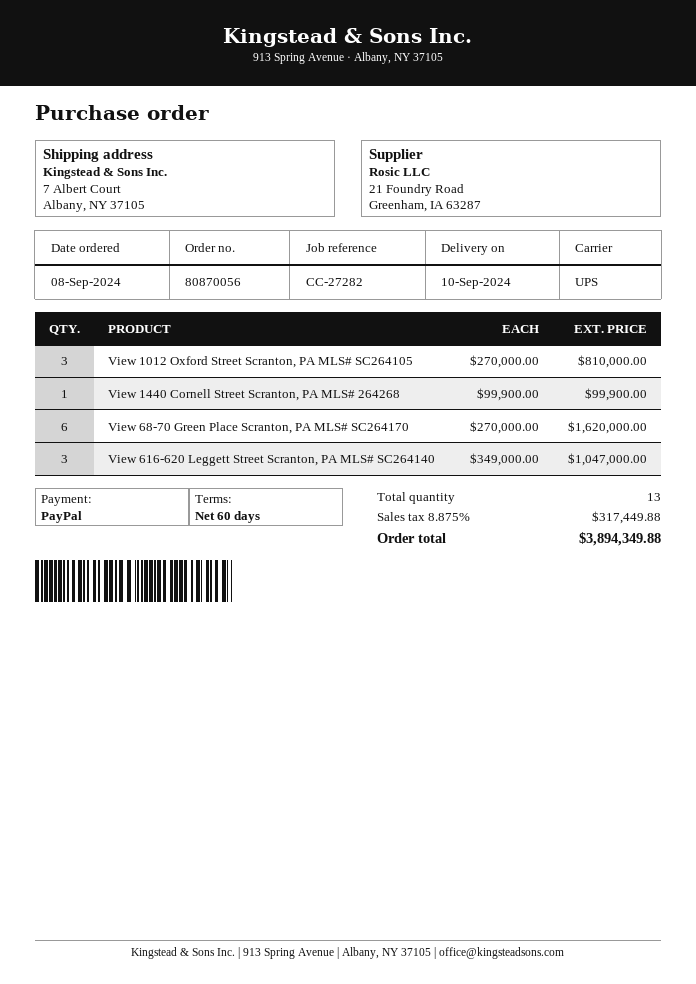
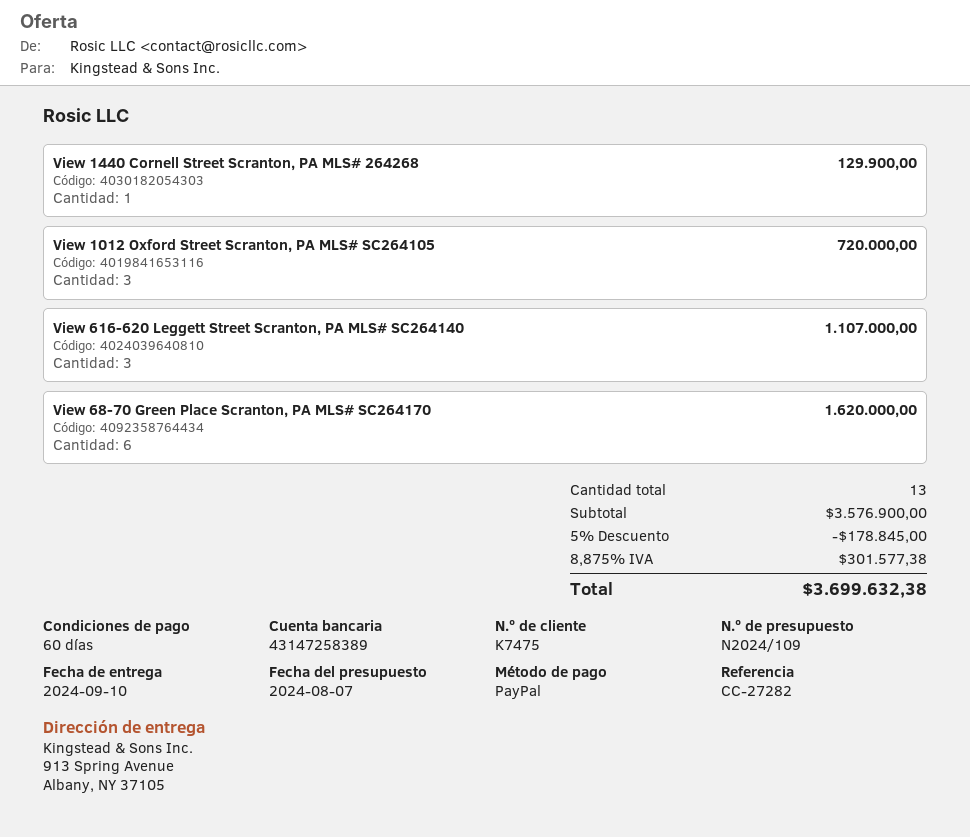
ship to: 7 Albert Court, Albany, NY 37105 -> 913 Spring Avenue, Albany, NY 37105
View 1012 Oxford Street Scranton, PA MLS# SC264105: 3 for 810000.00 -> 3 for 720000.00
View 1440 Cornell Street Scranton, PA MLS# 264268: 1 for 99900.00 -> 1 for 129900.00
View 616-620 Leggett Street Scranton, PA MLS# SC264140: 3 for 1047000.00 -> 3 for 1107000.00
discount: none -> 5% = 178845.00
tax: 8.875% = 317449.88 -> 8.875% = 301577.38
total: 3894349.88 -> 3699632.38

